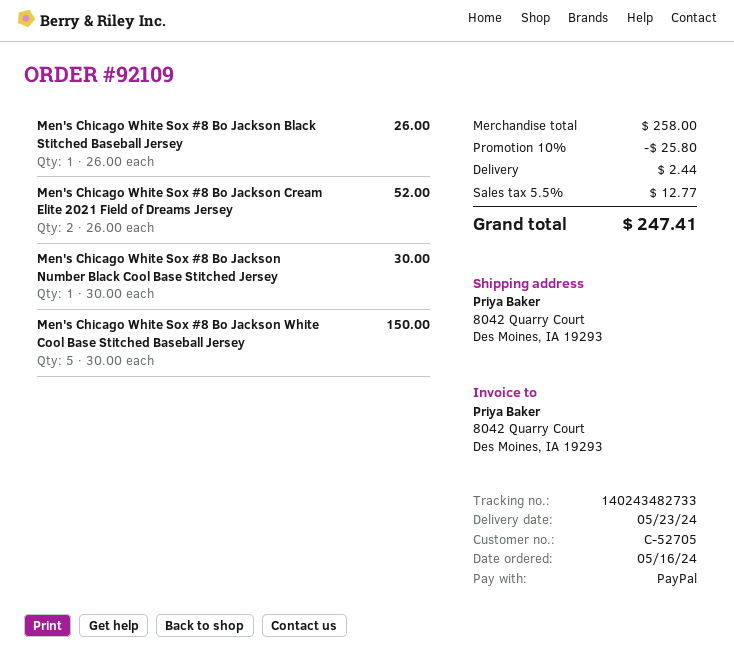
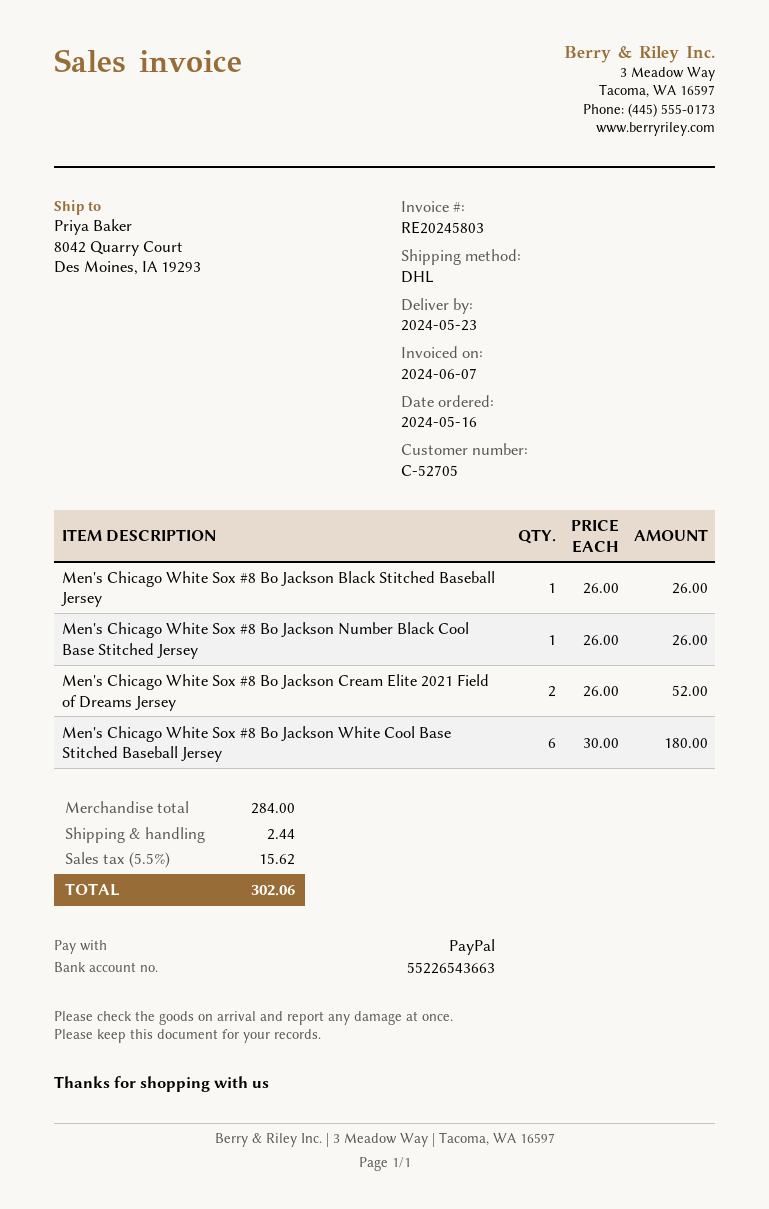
Men's Chicago White Sox #8 Bo Jackson Number Black Cool Base Stitched Jersey: 1 x 30.00 = 30.00 -> 1 x 26.00 = 26.00
Men's Chicago White Sox #8 Bo Jackson White Cool Base Stitched Baseball Jersey: 5 x 30.00 = 150.00 -> 6 x 30.00 = 180.00
subtotal: 258.00 -> 284.00
discount: 10% = 25.80 -> none
tax: 5.5% = 12.77 -> 5.5% = 15.62
total: 247.41 -> 302.06

